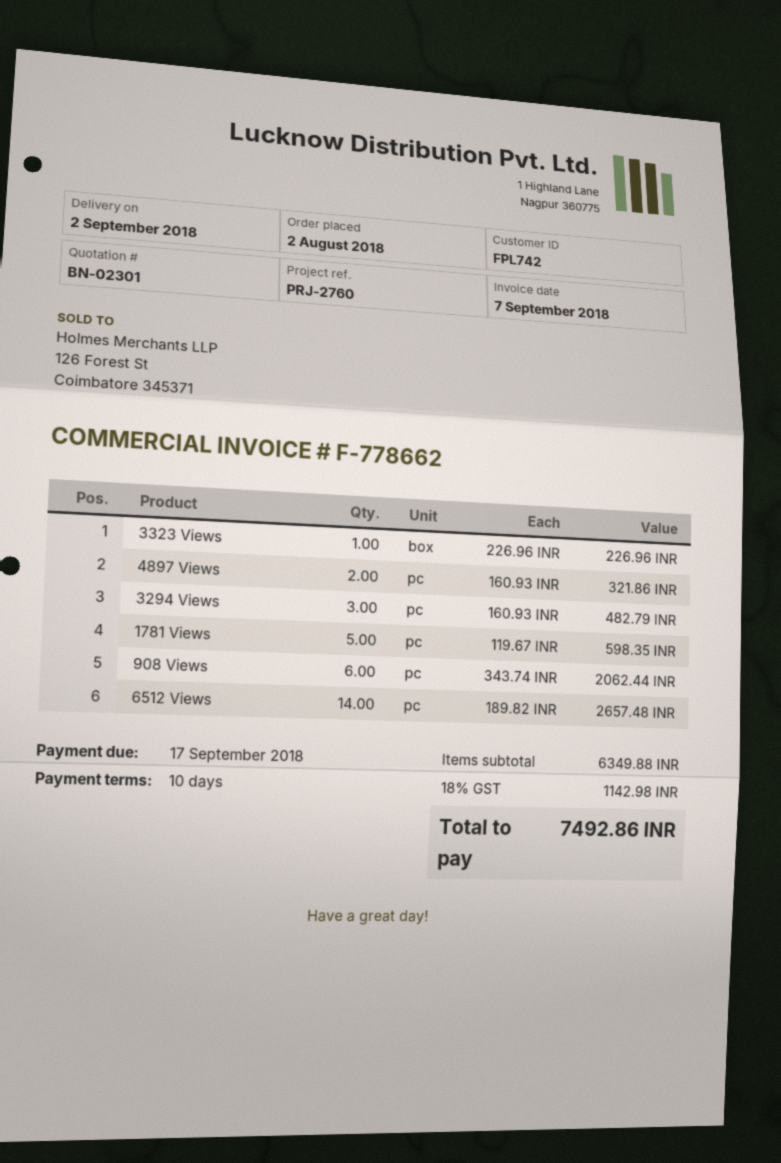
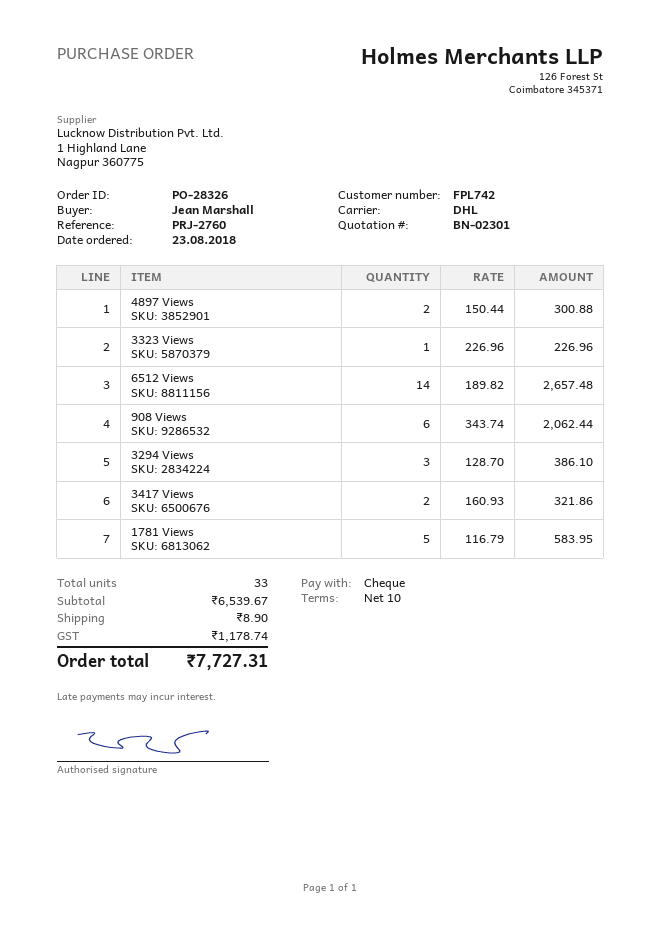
order date: 2018-08-02 -> 2018-08-23
4897 Views: 2 x 160.93 = 321.86 -> 2 x 150.44 = 300.88
3294 Views: 3 x 160.93 = 482.79 -> 3 x 128.70 = 386.10
1781 Views: 5 x 119.67 = 598.35 -> 5 x 116.79 = 583.95
3417 Views: none -> 2 x 160.93 = 321.86
subtotal: 6349.88 -> 6539.67
shipping: none -> 8.90
tax: 1142.98 -> 1178.74
total: 7492.86 -> 7727.31

